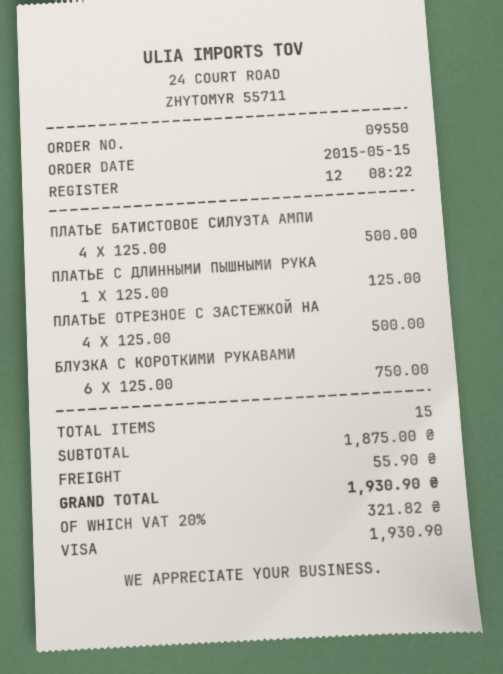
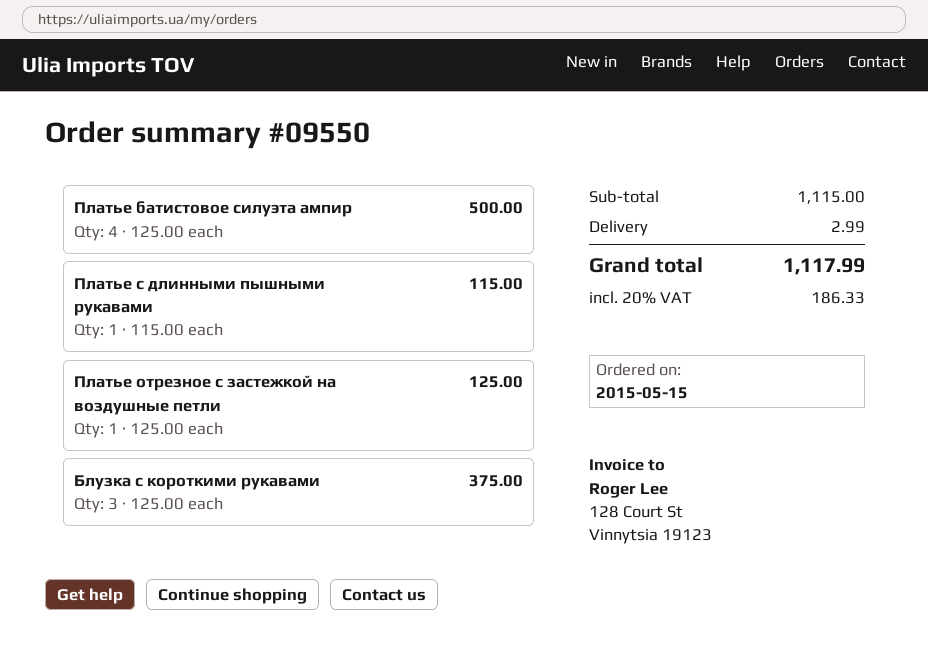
ПЛАТЬЕ С ДЛИННЫМИ ПЫШНЫМИ РУКА: 1 x 125.00 = 125.00 -> 1 x 115.00 = 115.00
ПЛАТЬЕ ОТРЕЗНОЕ С ЗАСТЕЖКОЙ НА: 4 x 125.00 = 500.00 -> 1 x 125.00 = 125.00
БЛУЗКА С КОРОТКИМИ РУКАВАМИ: 6 x 125.00 = 750.00 -> 3 x 125.00 = 375.00
subtotal: 1875.00 -> 1115.00
shipping: 55.90 -> 2.99
tax: 20% = 321.82 -> 20% = 186.33
total: 1930.90 -> 1117.99

